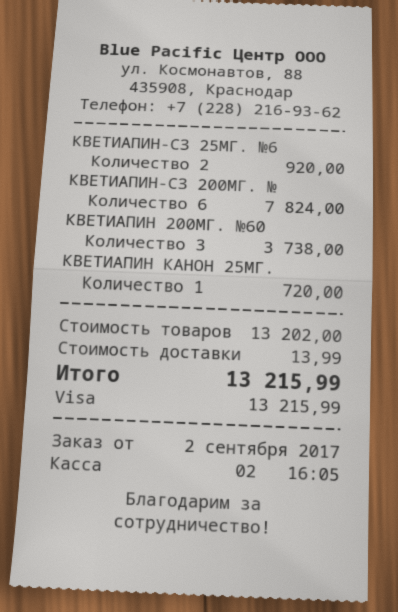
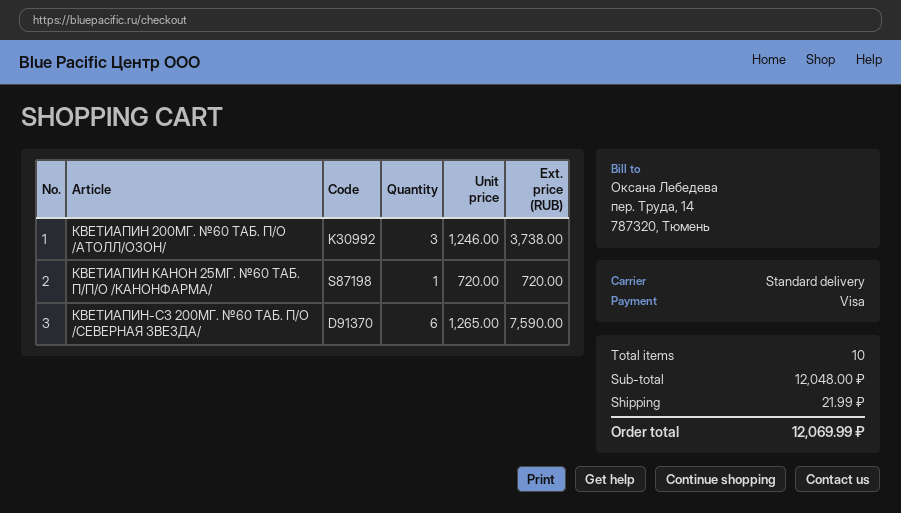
КВЕТИАПИН-СЗ 25МГ. №6: 2 for 920.00 -> none
КВЕТИАПИН-СЗ 200МГ. №: 6 for 7824.00 -> 6 for 7590.00
subtotal: 13202.00 -> 12048.00
shipping: 13.99 -> 21.99
total: 13215.99 -> 12069.99

